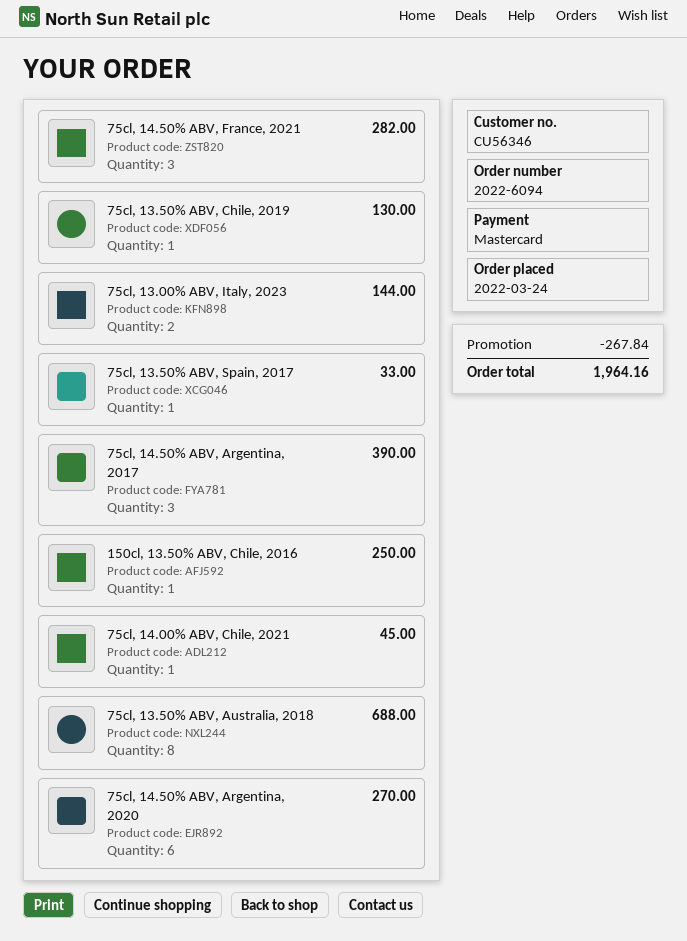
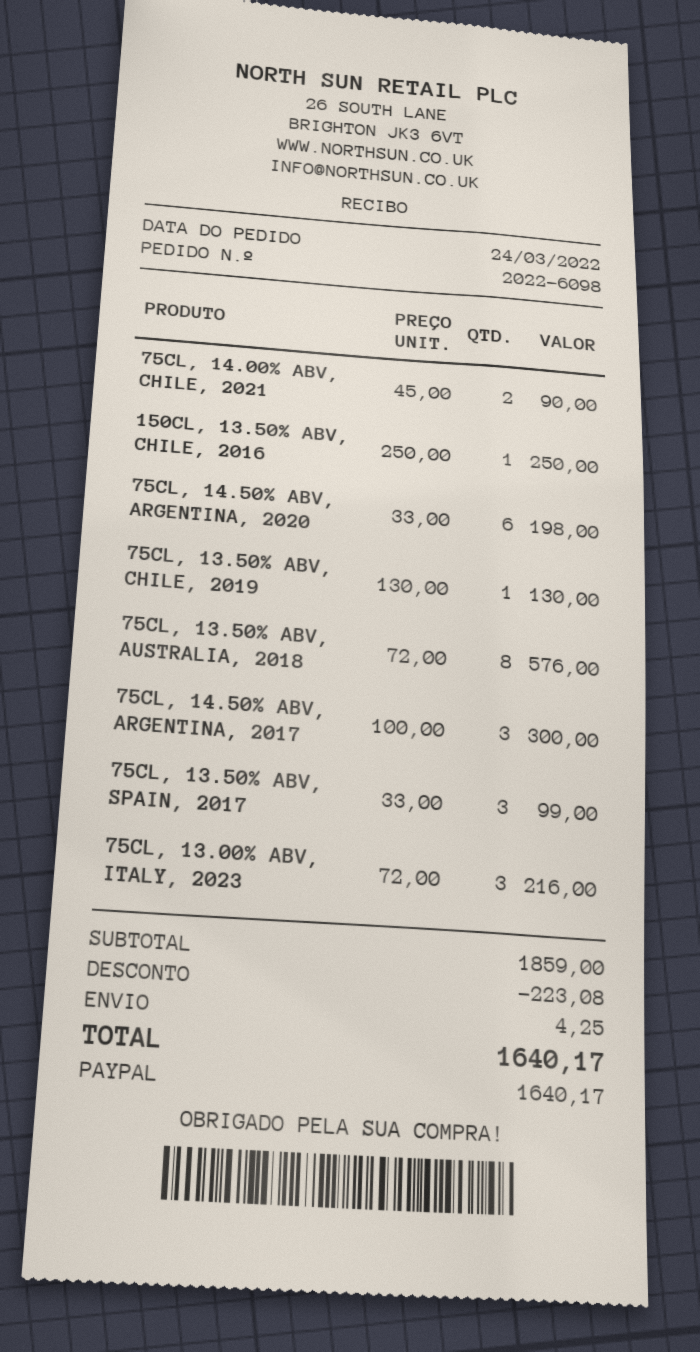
order number: 2022-6094 -> 2022-6098
payment method: Mastercard -> PayPal
75cl, 14.50% ABV, France, 2021: 3 for 282.00 -> none
75cl, 13.00% ABV, Italy, 2023: 2 for 144.00 -> 3 for 216.00
75cl, 13.50% ABV, Spain, 2017: 1 for 33.00 -> 3 for 99.00
75cl, 14.50% ABV, Argentina, 2017: 3 for 390.00 -> 3 for 300.00
75cl, 14.00% ABV, Chile, 2021: 1 for 45.00 -> 2 for 90.00
75cl, 13.50% ABV, Australia, 2018: 8 for 688.00 -> 8 for 576.00
75cl, 14.50% ABV, Argentina, 2020: 6 for 270.00 -> 6 for 198.00
discount: 267.84 -> 223.08
shipping: none -> 4.25
total: 1964.16 -> 1640.17

